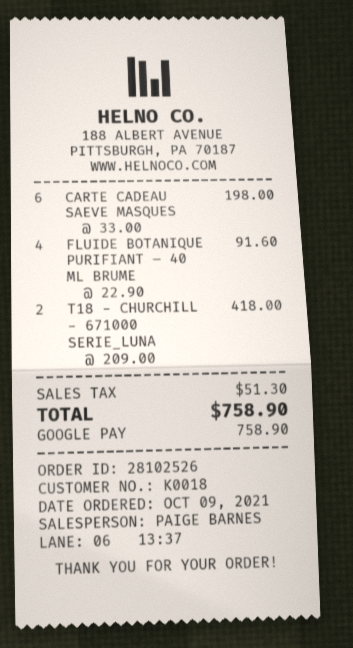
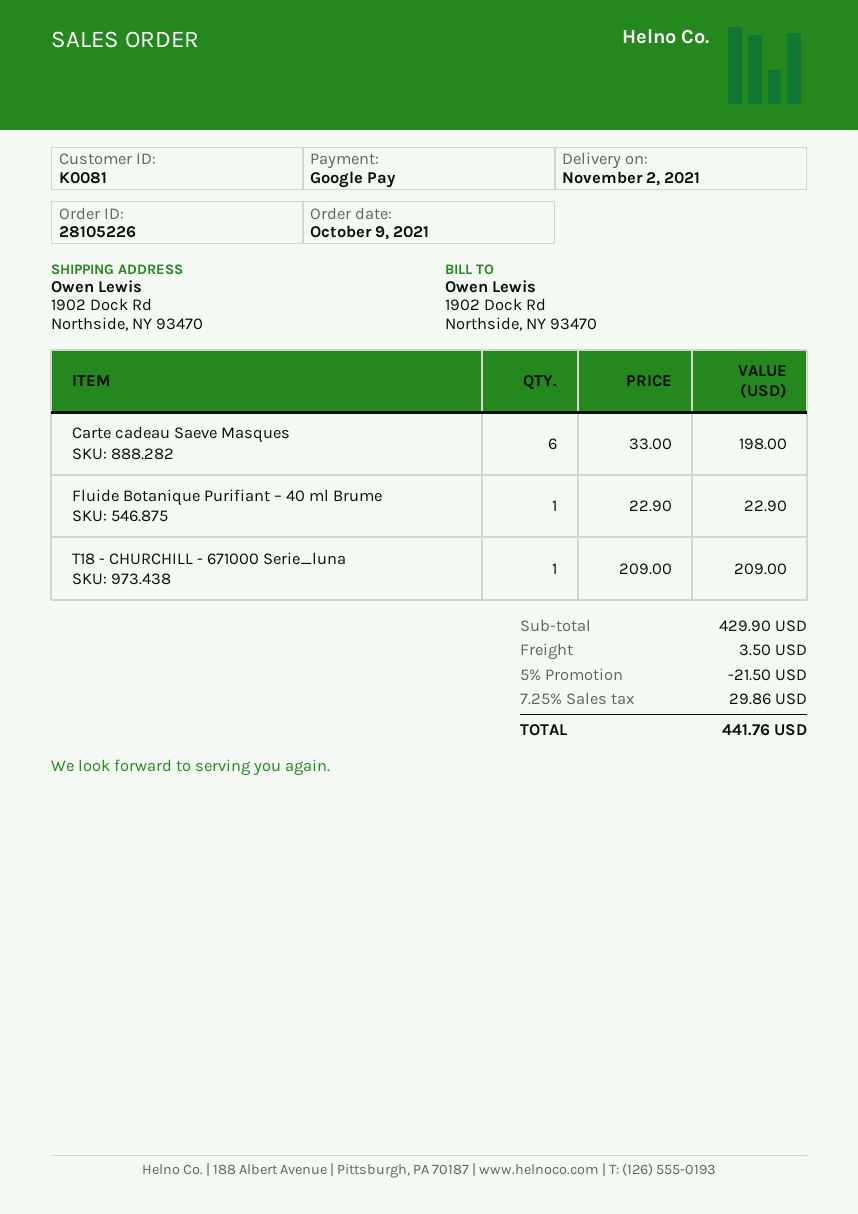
order number: 28102526 -> 28105226
customer number: K0018 -> K0081
FLUIDE BOTANIQUE PURIFIANT – 40 ML BRUME: 4 x 22.90 = 91.60 -> 1 x 22.90 = 22.90
T18 - CHURCHILL - 671000 SERIE_LUNA: 2 x 209.00 = 418.00 -> 1 x 209.00 = 209.00
discount: none -> 5% = 21.50
shipping: none -> 3.50
tax: 51.30 -> 29.86
total: 758.90 -> 441.76

